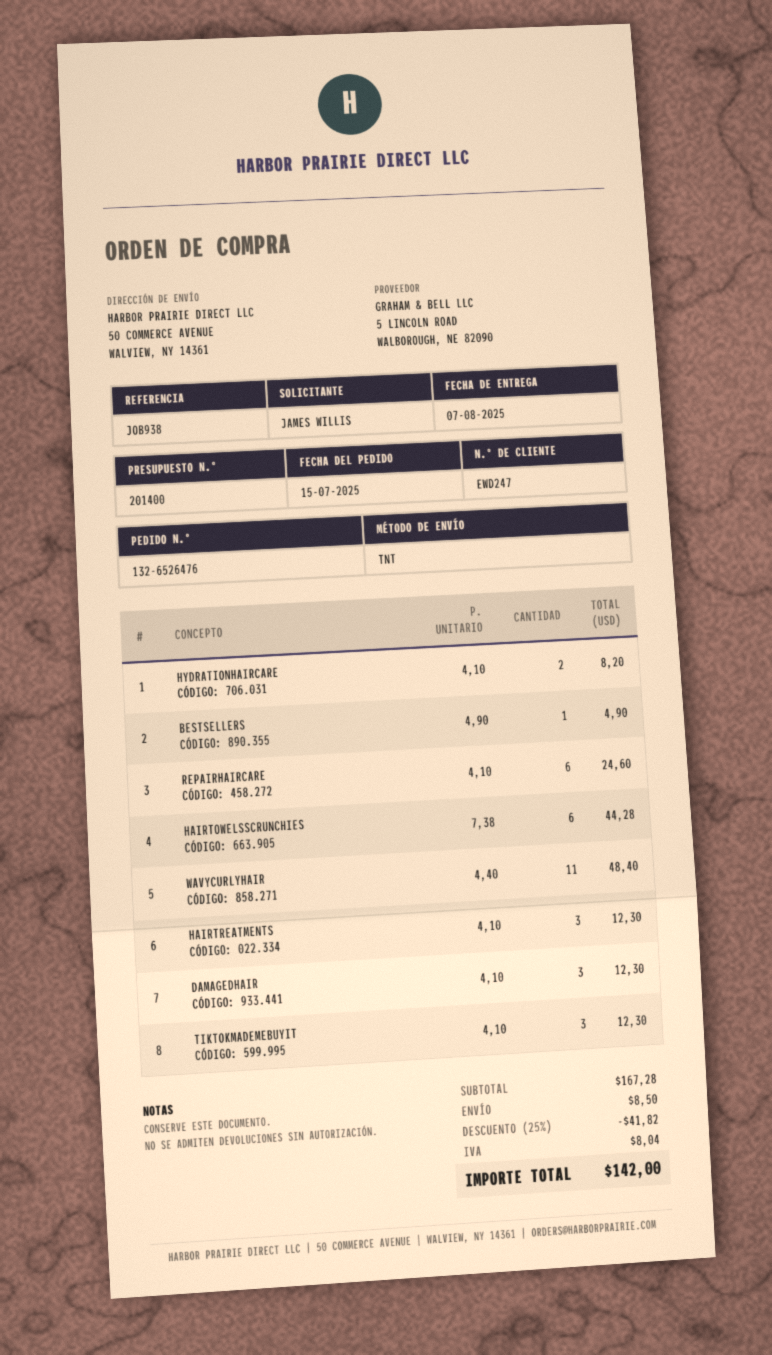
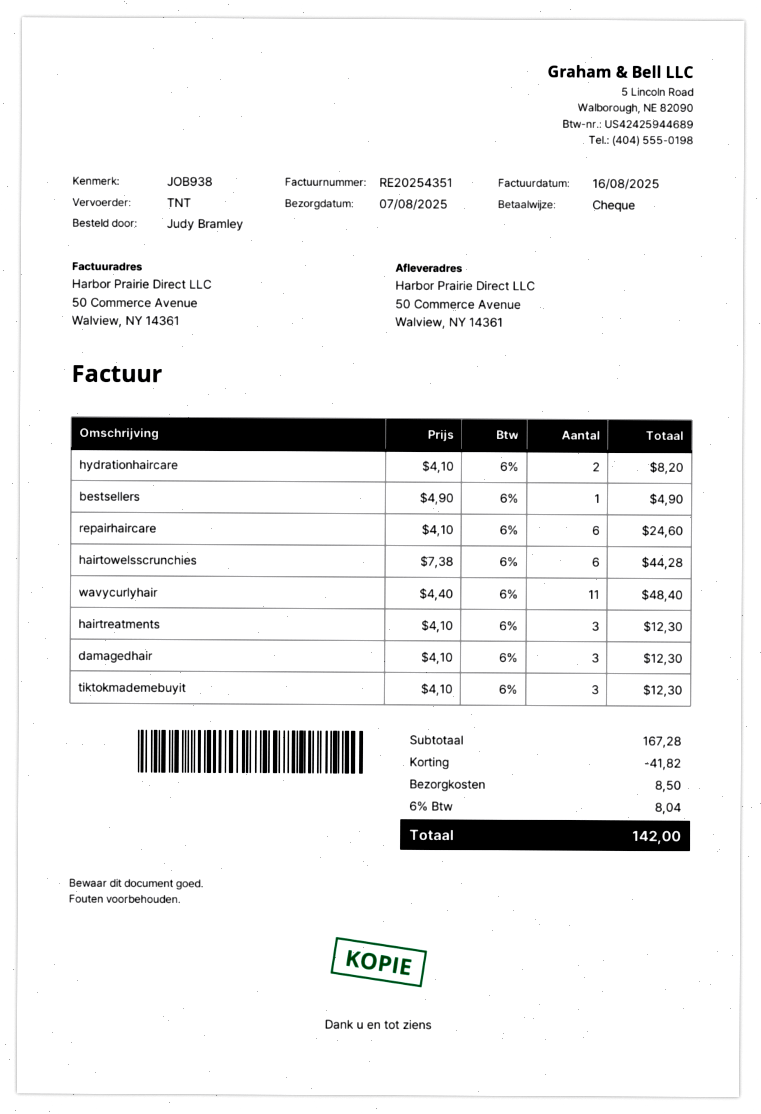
ordered by: JAMES WILLIS -> Judy Bramley

